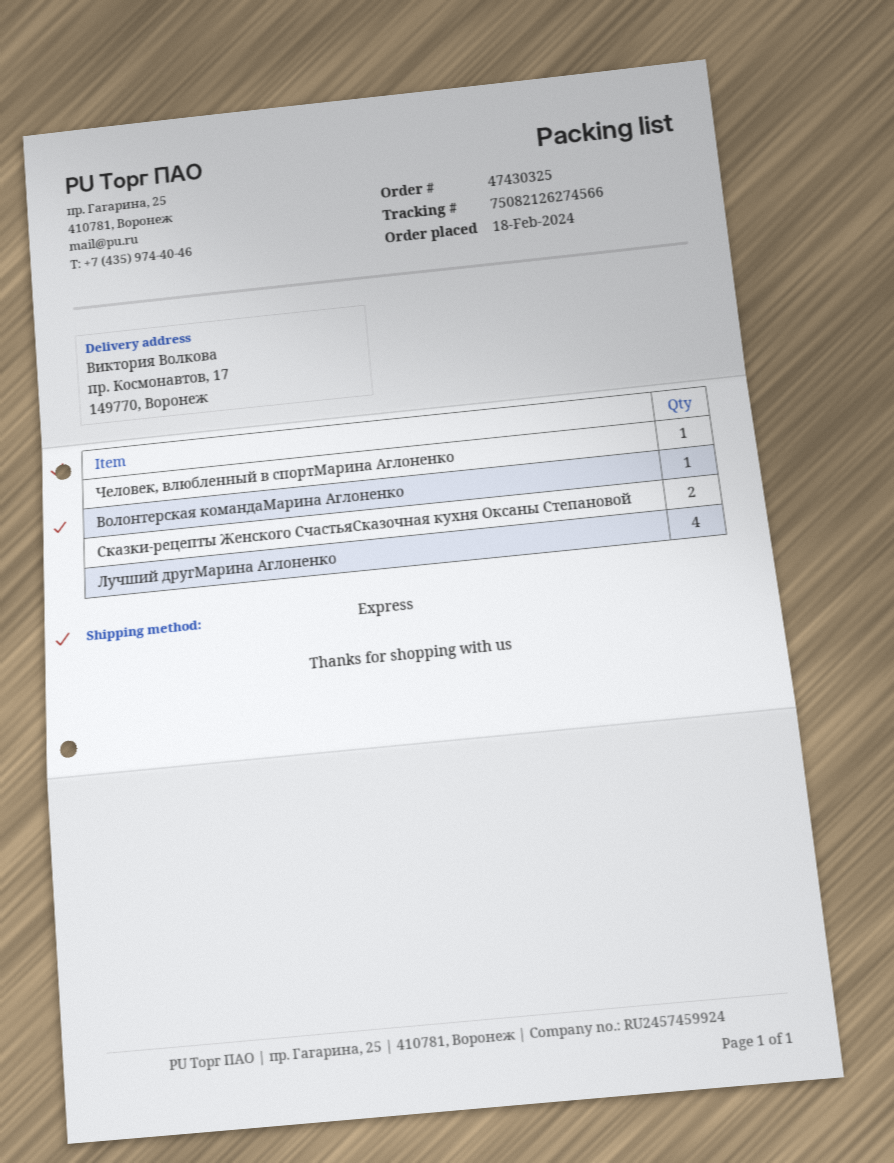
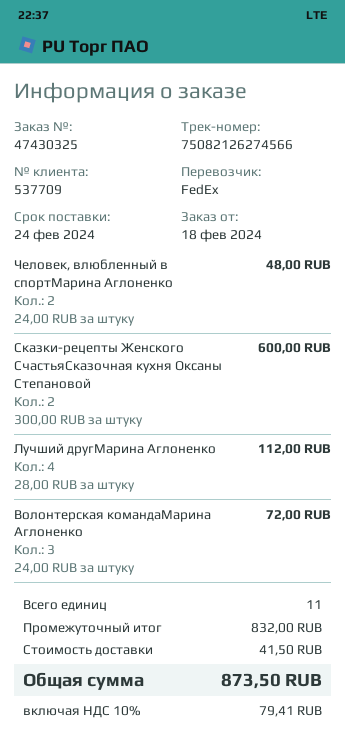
shipping method: express -> FedEx
Человек, влюбленный в спортМарина Аглоненко: 1 -> 2
Волонтерская командаМарина Аглоненко: 1 -> 3

